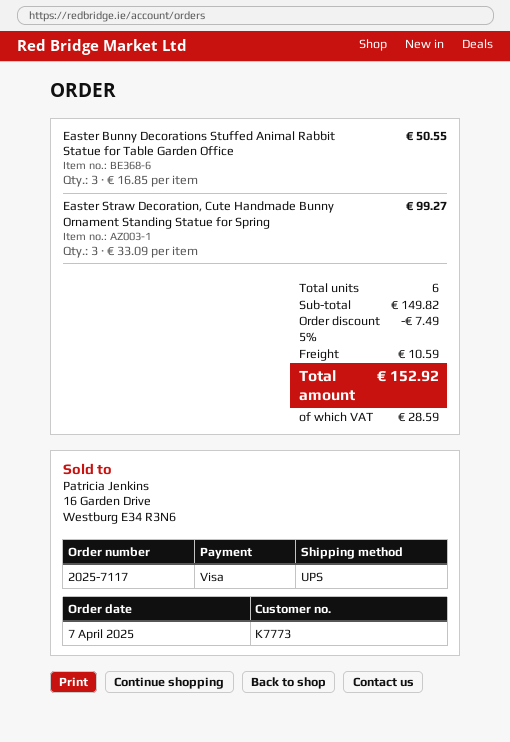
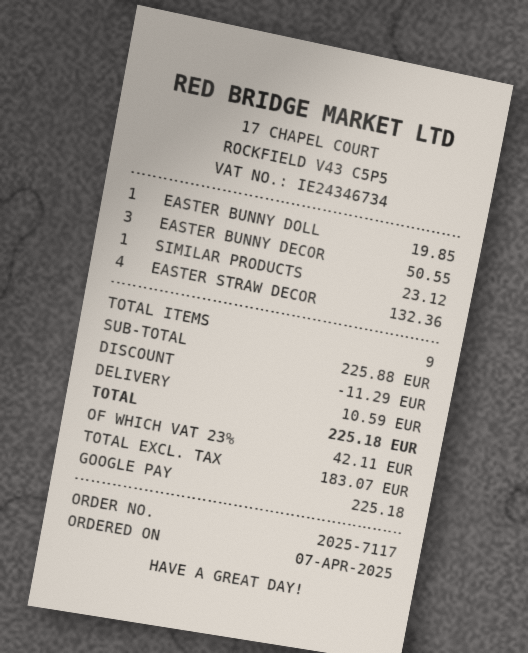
payment method: Visa -> Google Pay
Easter Straw Decoration, Cute Handmade Bunny Ornament Standing Statue for Spring: 3 for 99.27 -> 4 for 132.36
EASTER BUNNY DOLL: none -> 1 for 19.85
SIMILAR PRODUCTS: none -> 1 for 23.12
total quantity: 6 -> 9
subtotal: 149.82 -> 225.88
discount: 7.49 -> 11.29
tax: 28.59 -> 42.11
total: 152.92 -> 225.18

